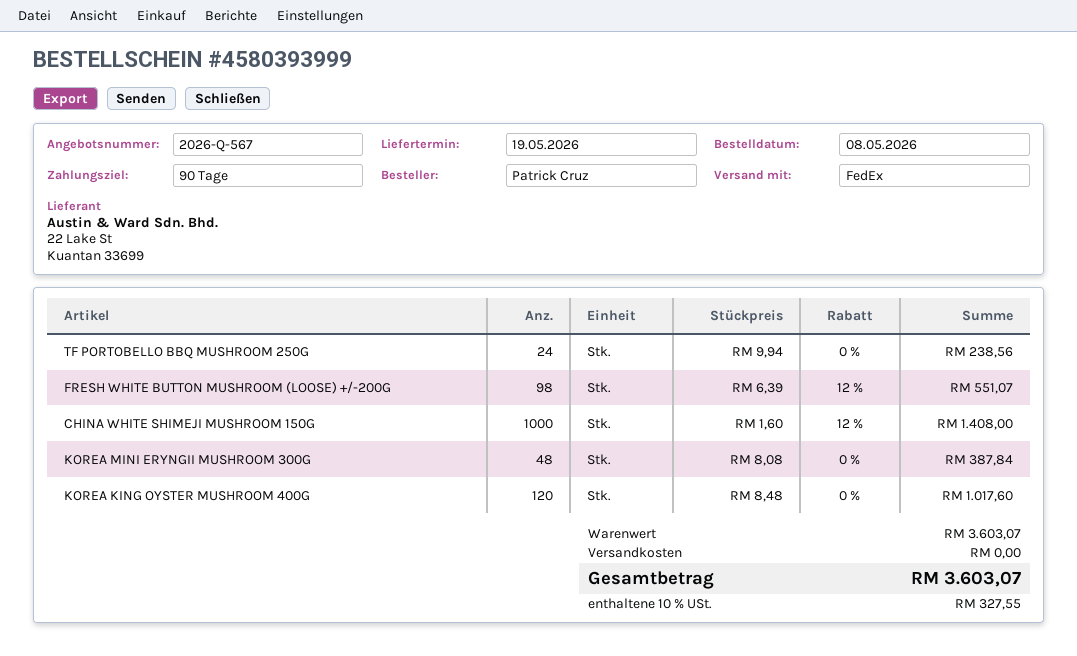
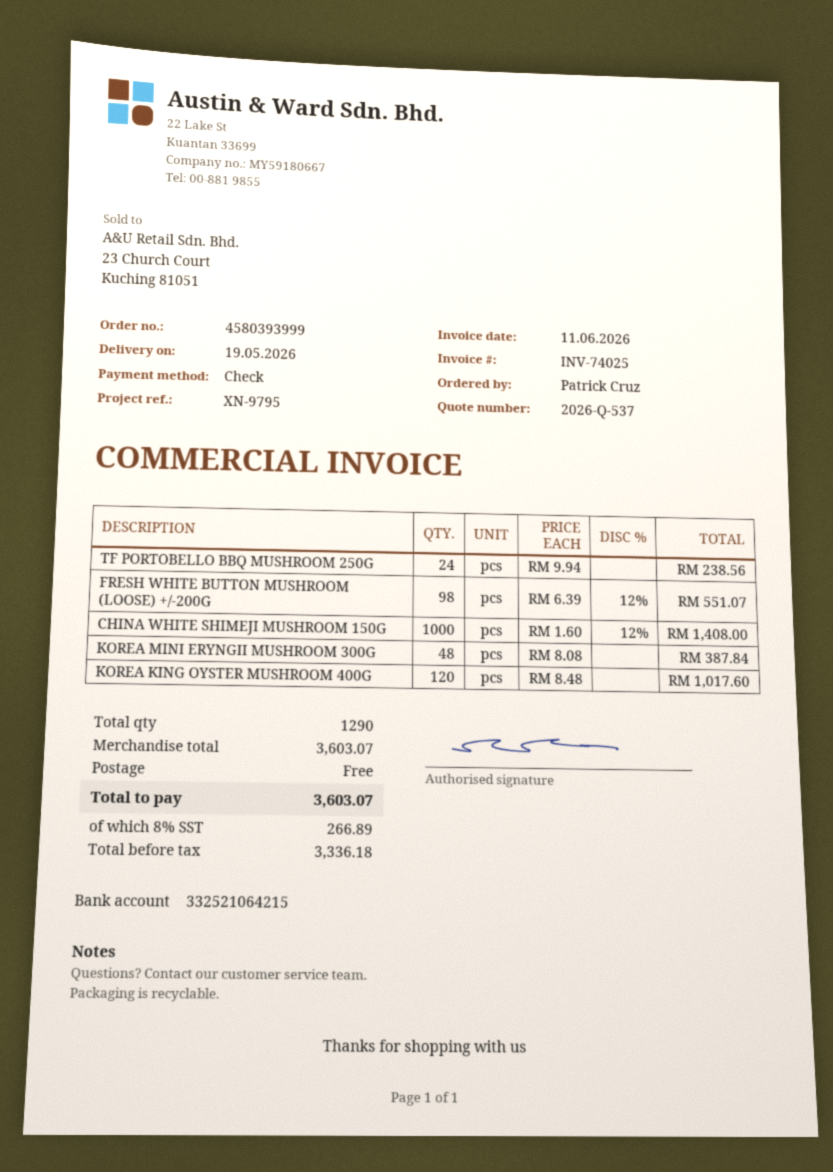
quote number: 2026-Q-567 -> 2026-Q-537
tax: 10% = 327.55 -> 8% = 266.89

